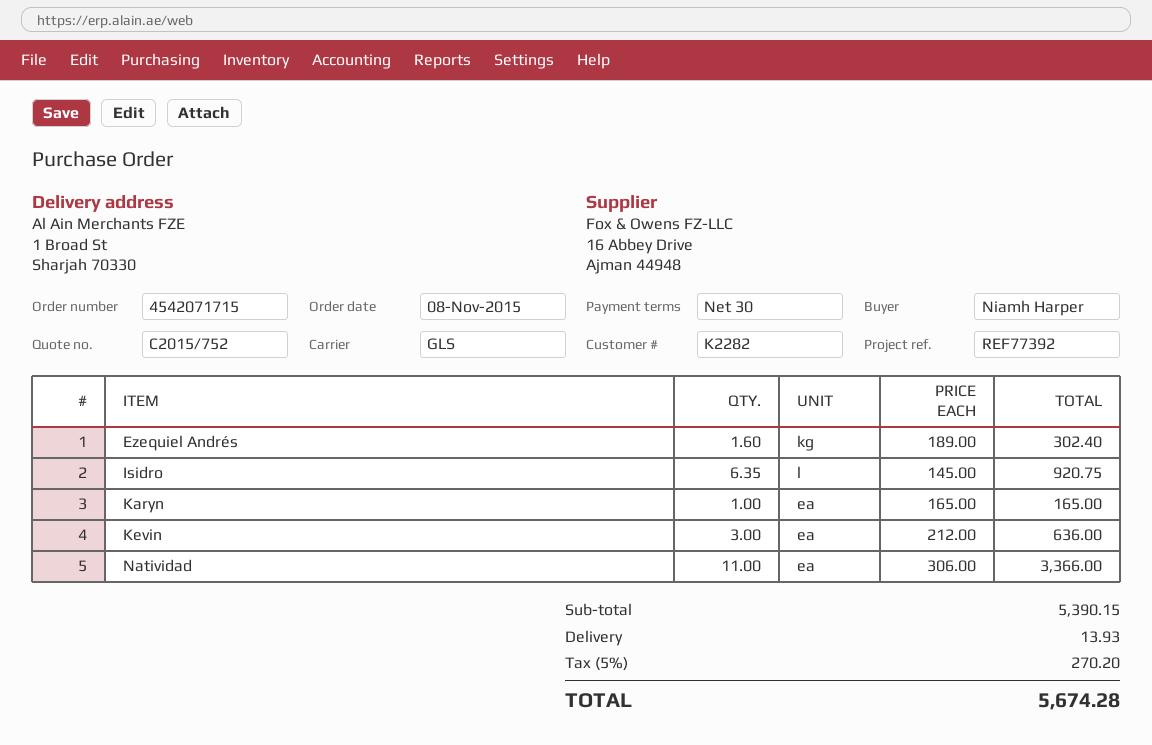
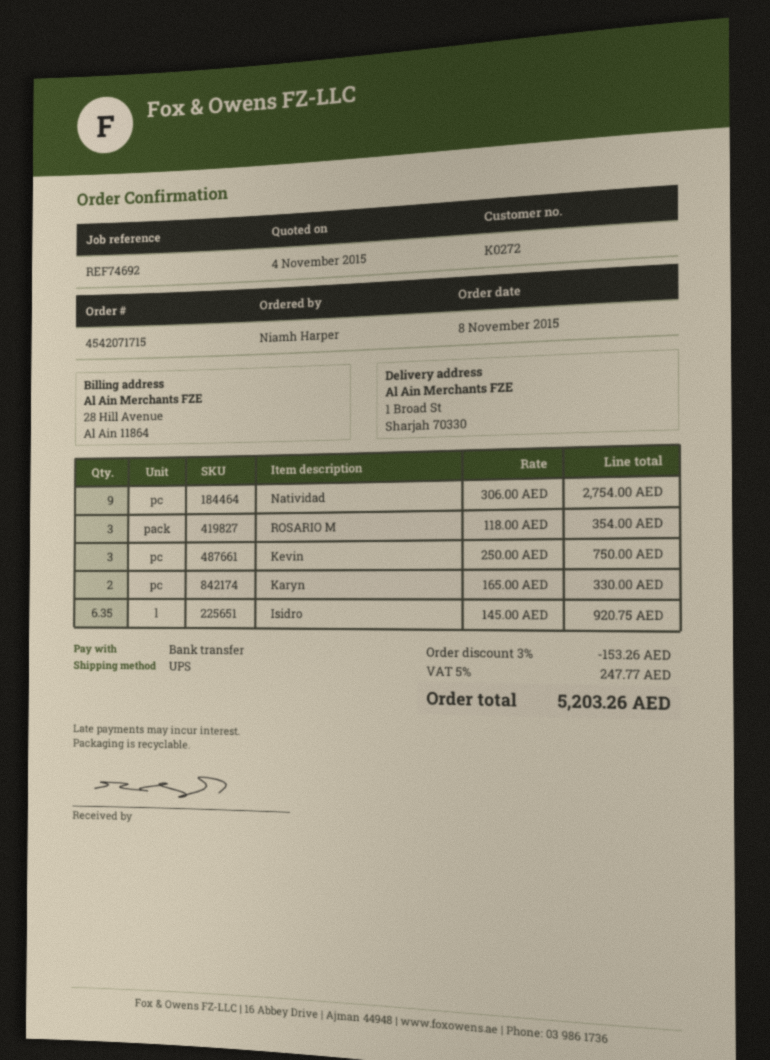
customer number: K2282 -> K0272
reference: REF77392 -> REF74692
shipping method: GLS -> UPS
Ezequiel Andrés: 1.6 x 189.00 = 302.40 -> none
Karyn: 1 x 165.00 = 165.00 -> 2 x 165.00 = 330.00
Kevin: 3 x 212.00 = 636.00 -> 3 x 250.00 = 750.00
Natividad: 11 x 306.00 = 3366.00 -> 9 x 306.00 = 2754.00
ROSARIO M: none -> 3 x 118.00 = 354.00
discount: none -> 3% = 153.26
shipping: 13.93 -> none
tax: 5% = 270.20 -> 5% = 247.77
total: 5674.28 -> 5203.26

